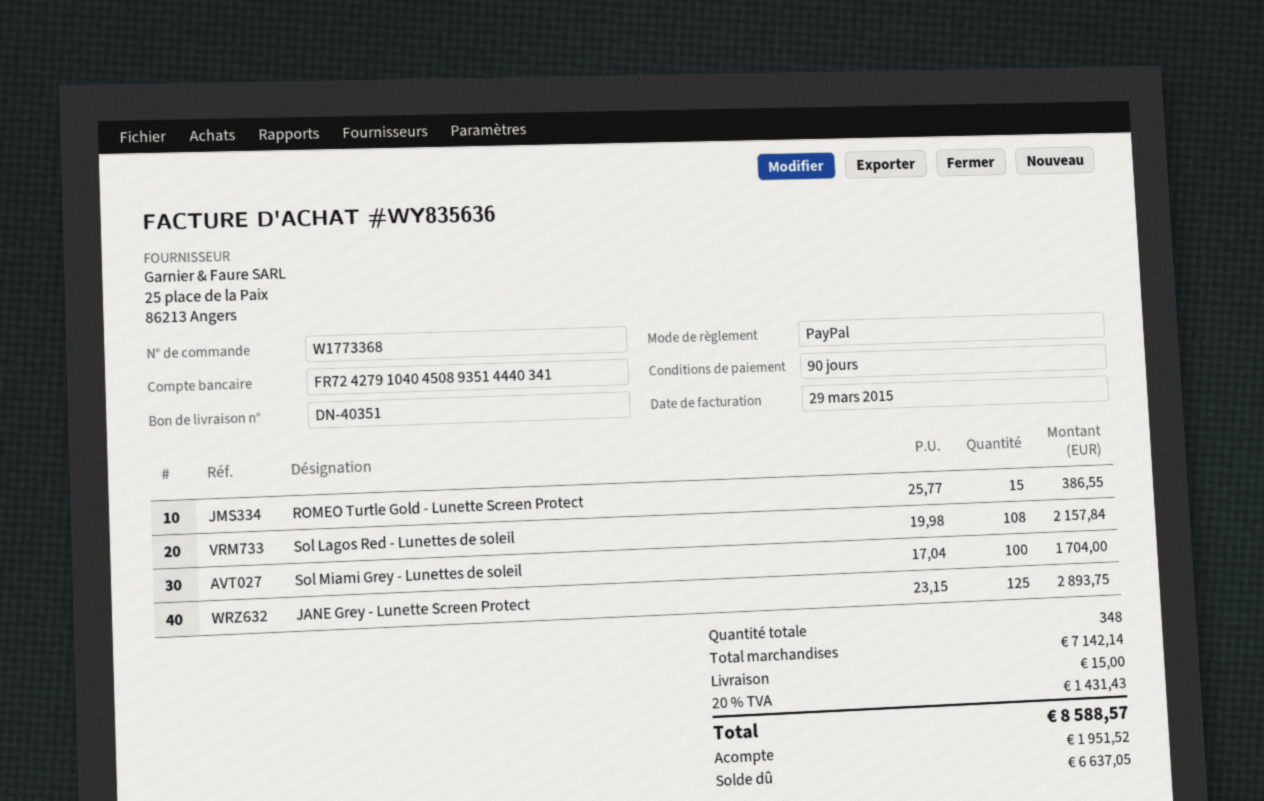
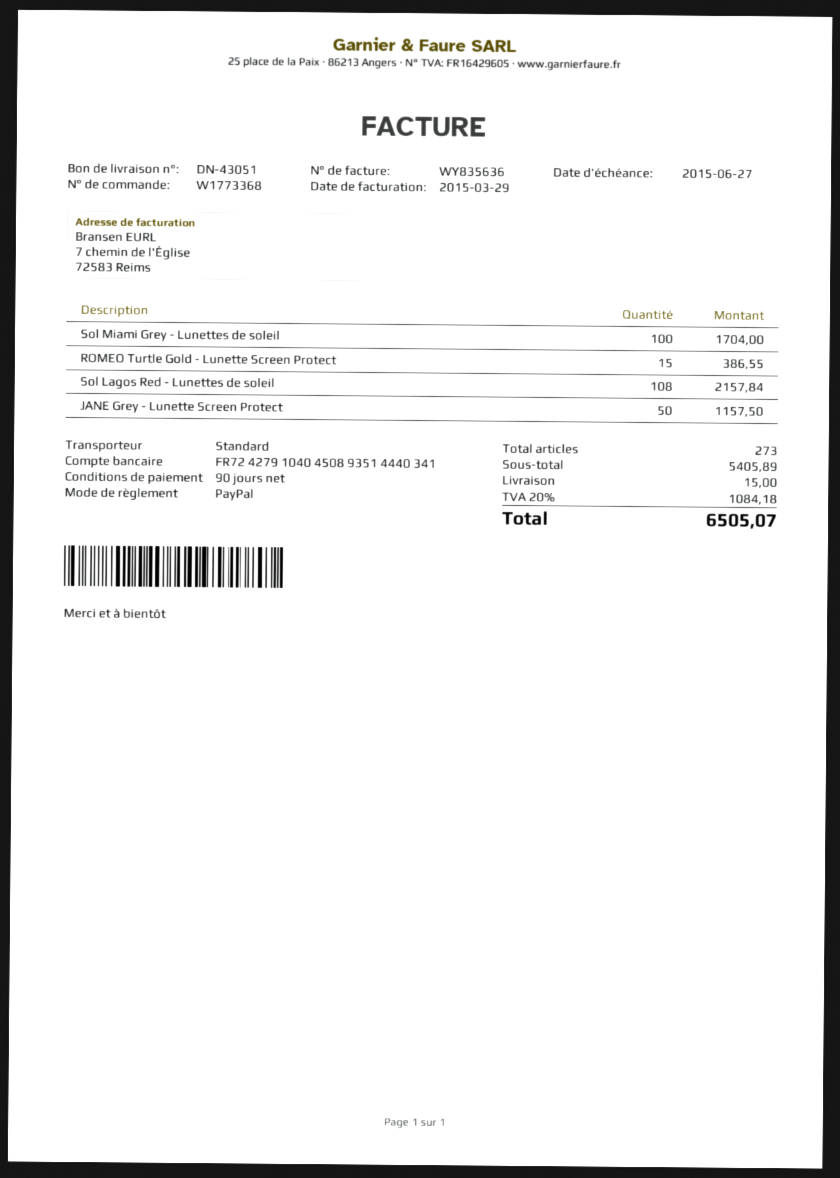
delivery note number: DN-40351 -> DN-43051
JANE Grey - Lunette Screen Protect: 125 for 2893.75 -> 50 for 1157.50
total quantity: 348 -> 273
subtotal: 7142.14 -> 5405.89
tax: 20% = 1431.43 -> 20% = 1084.18
total: 8588.57 -> 6505.07

